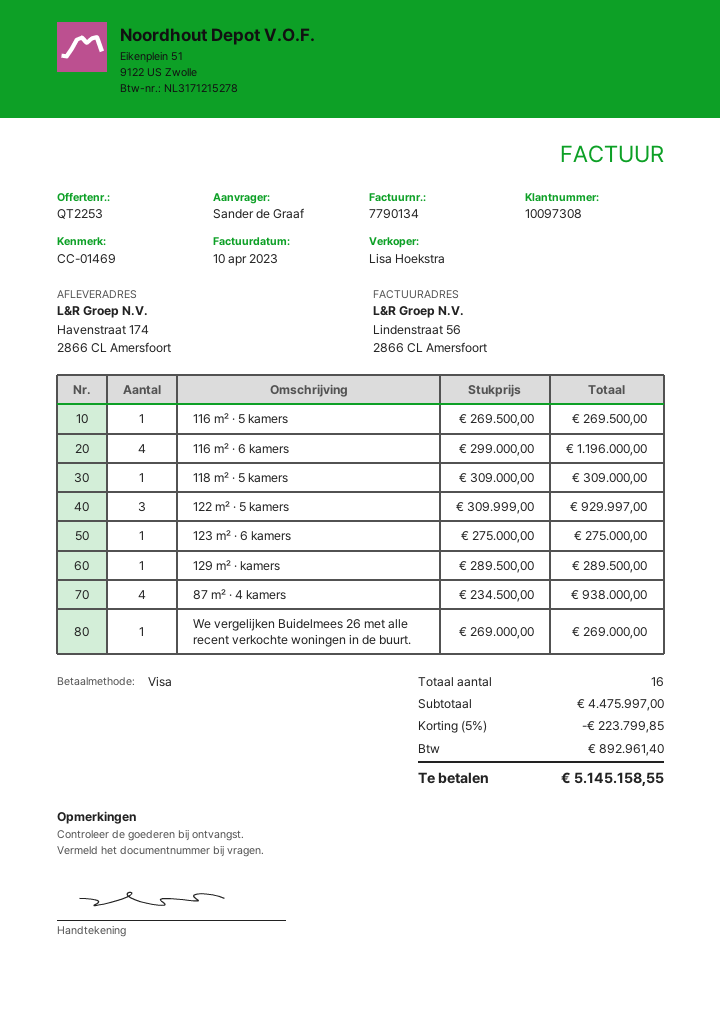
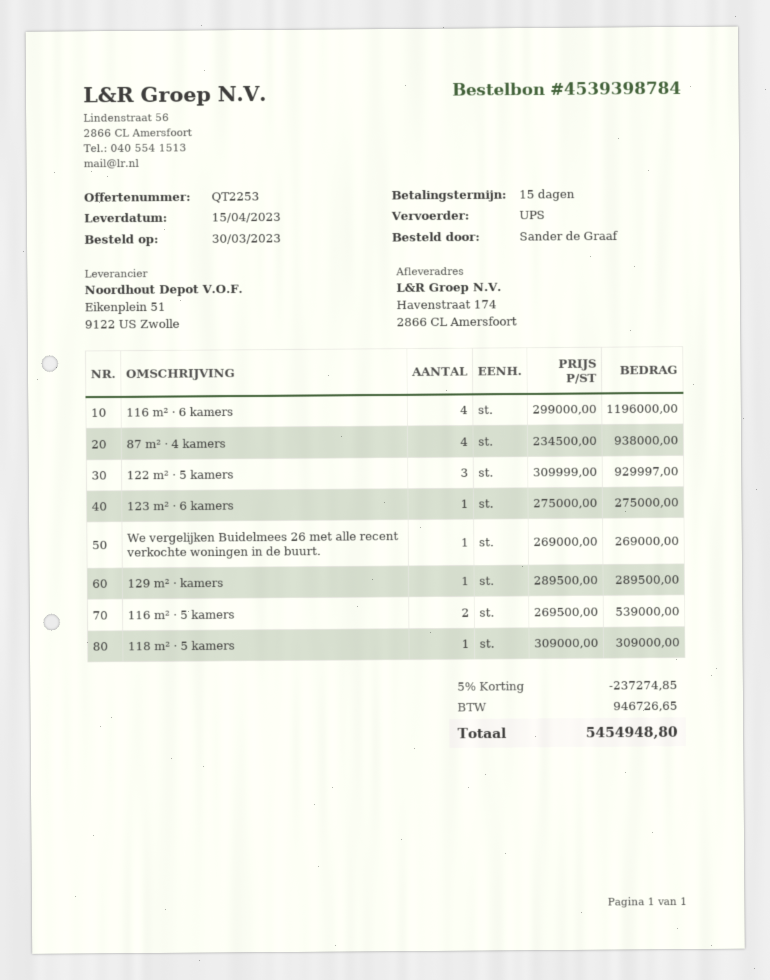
116 m² · 5 kamers: 1 x 269500.00 = 269500.00 -> 2 x 269500.00 = 539000.00
discount: 5% = 223799.85 -> 5% = 237274.85
tax: 892961.40 -> 946726.65
total: 5145158.55 -> 5454948.80

